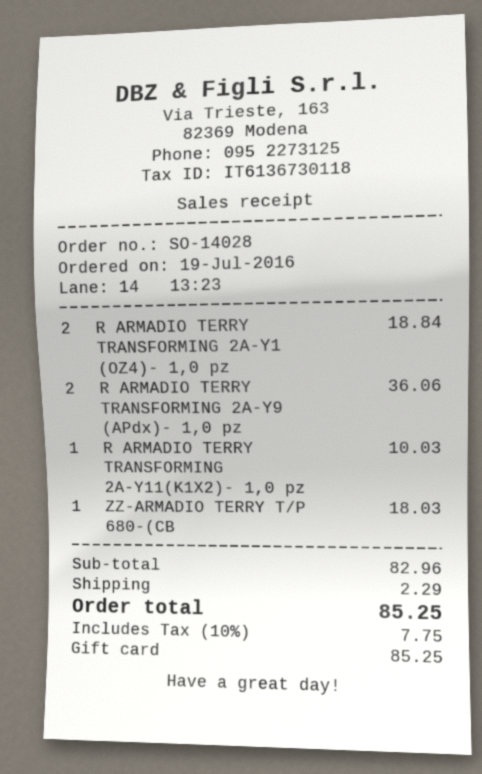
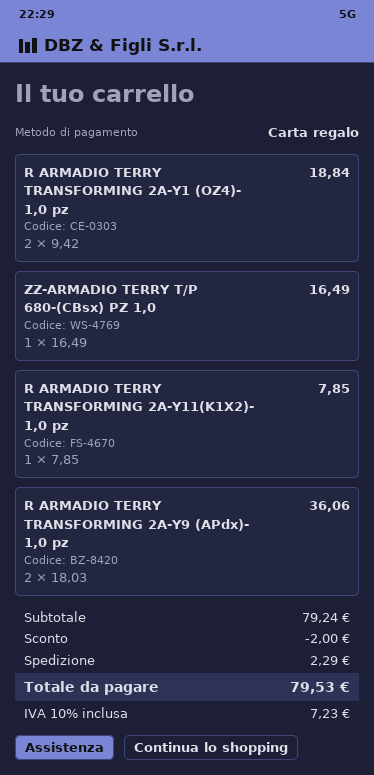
R ARMADIO TERRY TRANSFORMING 2A-Y11(K1X2)- 1,0 pz: 1 for 10.03 -> 1 for 7.85
ZZ-ARMADIO TERRY T/P 680-(CB: 1 for 18.03 -> 1 for 16.49
subtotal: 82.96 -> 79.24
discount: none -> 2.00
tax: 10% = 7.75 -> 10% = 7.23
total: 85.25 -> 79.53

